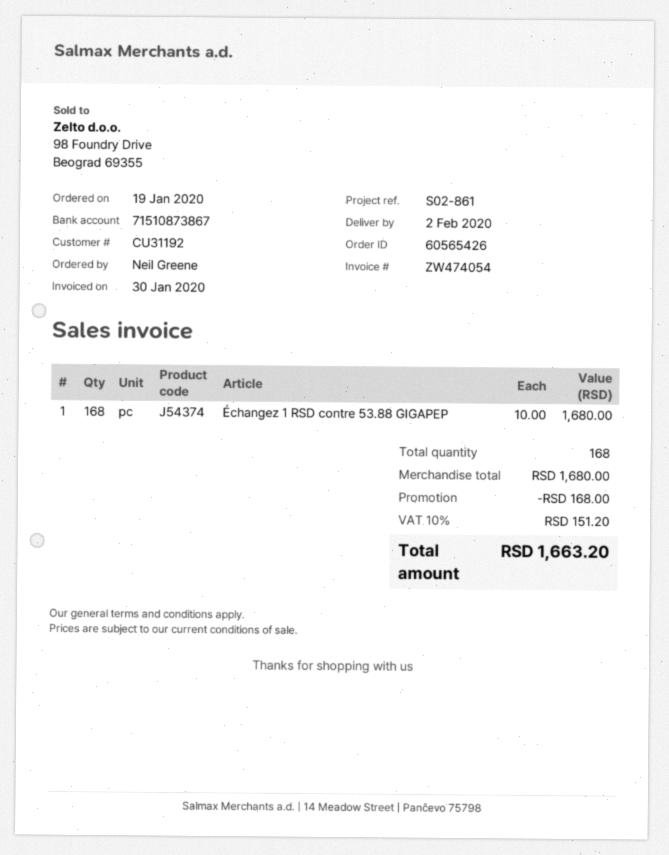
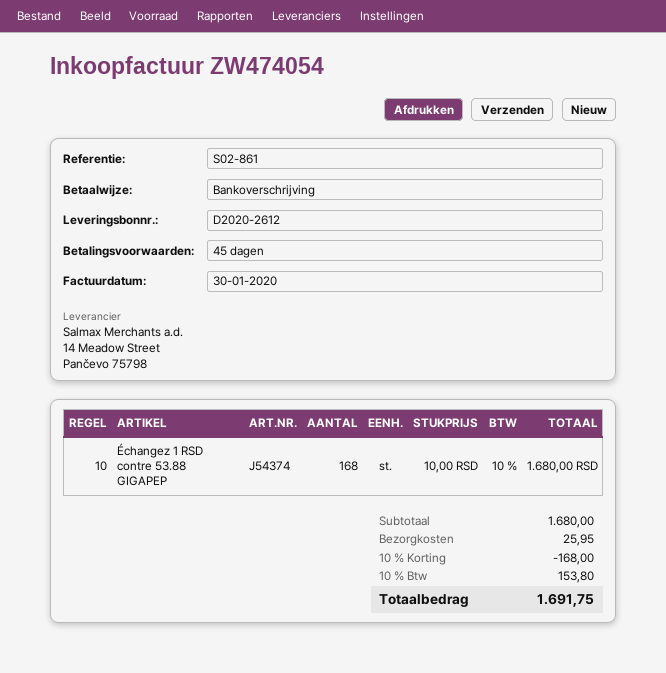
shipping: none -> 25.95
tax: 10% = 151.20 -> 10% = 153.80
total: 1663.20 -> 1691.75

